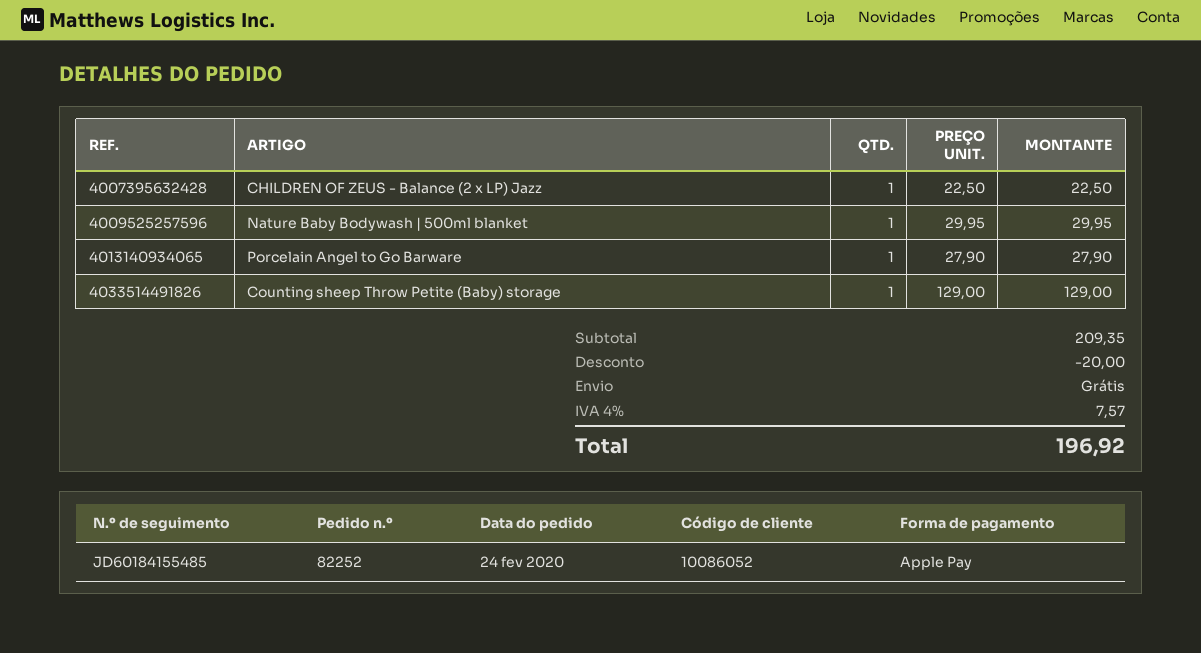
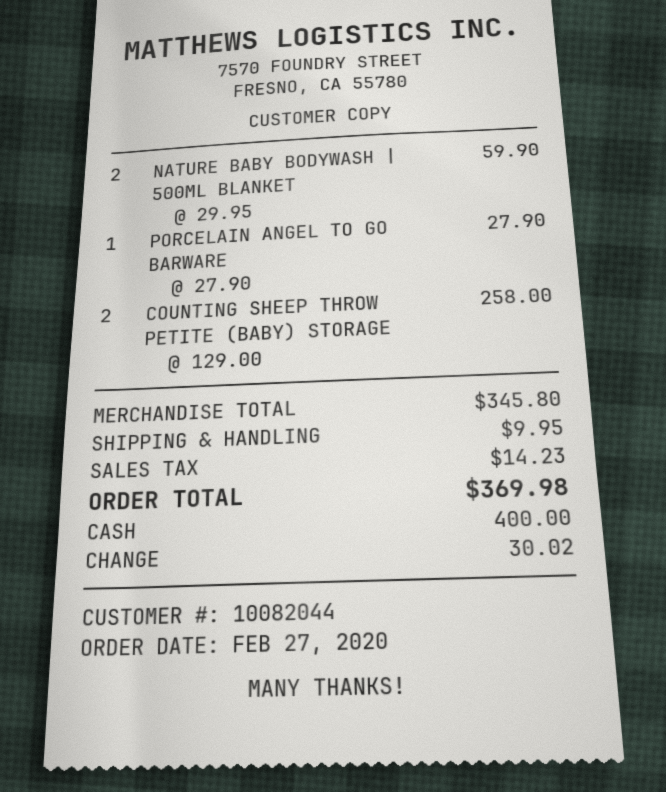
order date: 2020-02-24 -> 2020-02-27
customer number: 10086052 -> 10082044
payment method: Apple Pay -> cash
CHILDREN OF ZEUS - Balance (2 x LP) Jazz: 1 x 22.50 = 22.50 -> none
Nature Baby Bodywash | 500ml blanket: 1 x 29.95 = 29.95 -> 2 x 29.95 = 59.90
Counting sheep Throw Petite (Baby) storage: 1 x 129.00 = 129.00 -> 2 x 129.00 = 258.00
subtotal: 209.35 -> 345.80
discount: 20.00 -> none
shipping: 0.00 -> 9.95
tax: 7.57 -> 14.23
total: 196.92 -> 369.98

